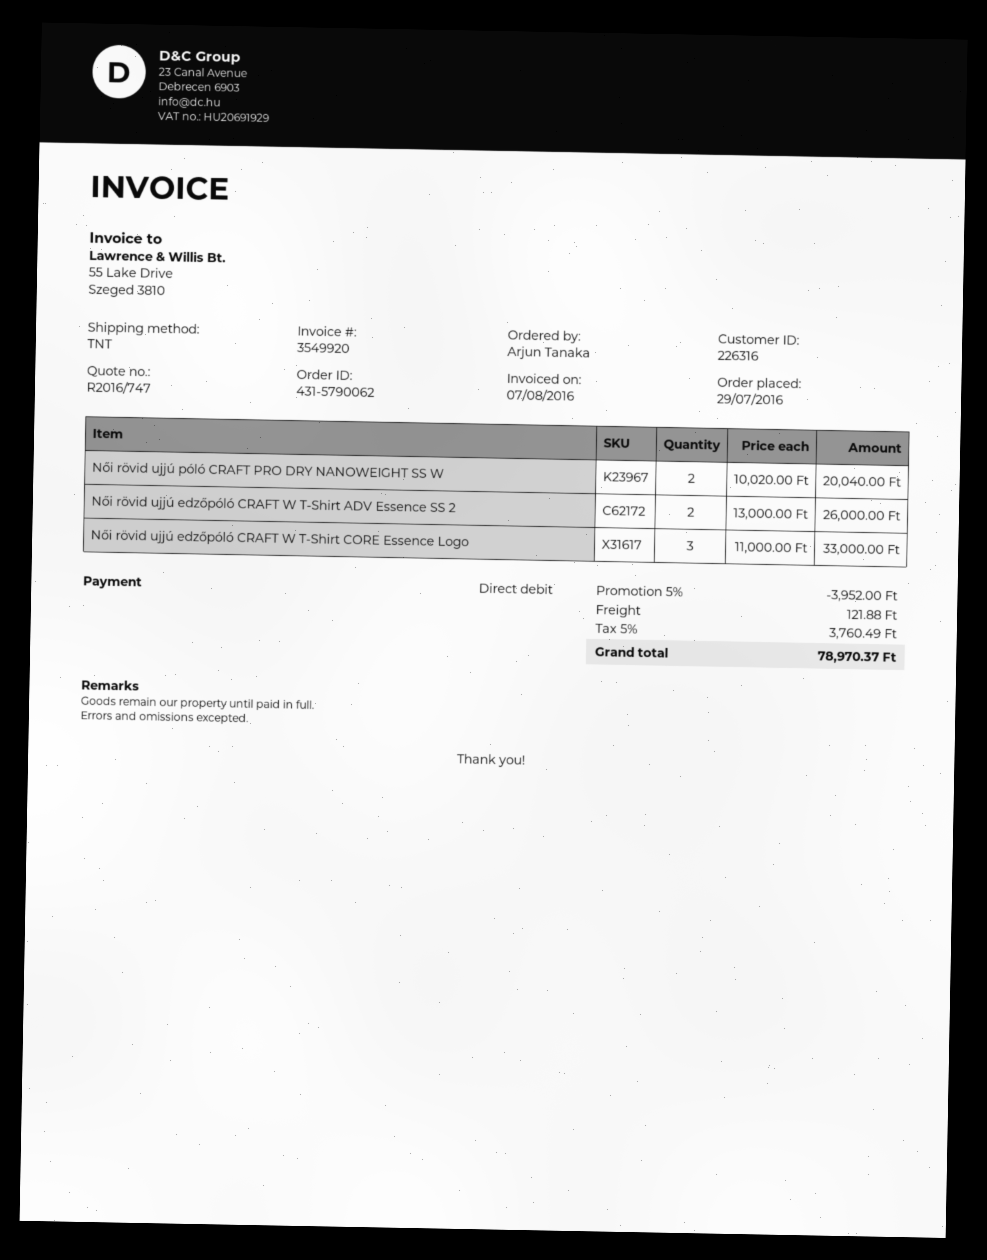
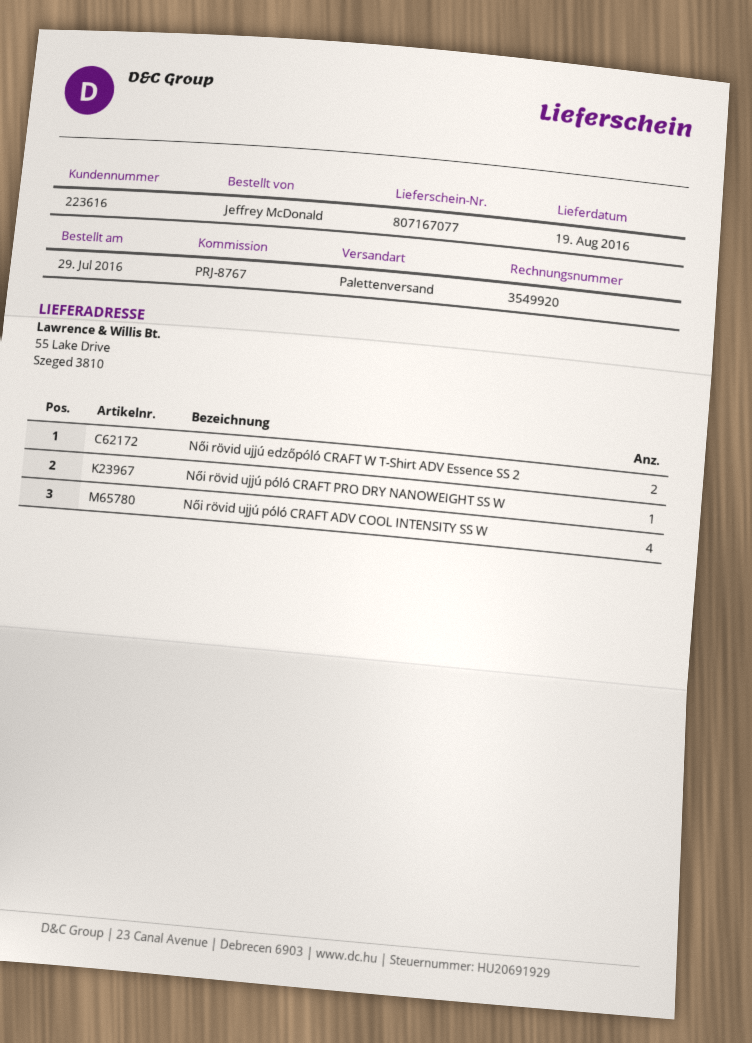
customer number: 226316 -> 223616
ordered by: Arjun Tanaka -> Jeffrey McDonald
shipping method: TNT -> pallet freight
Női rövid ujjú póló CRAFT PRO DRY NANOWEIGHT SS W: 2 -> 1
Női rövid ujjú edzőpóló CRAFT W T-Shirt CORE Essence Logo: 3 -> none
Női rövid ujjú póló CRAFT ADV COOL INTENSITY SS W: none -> 4

